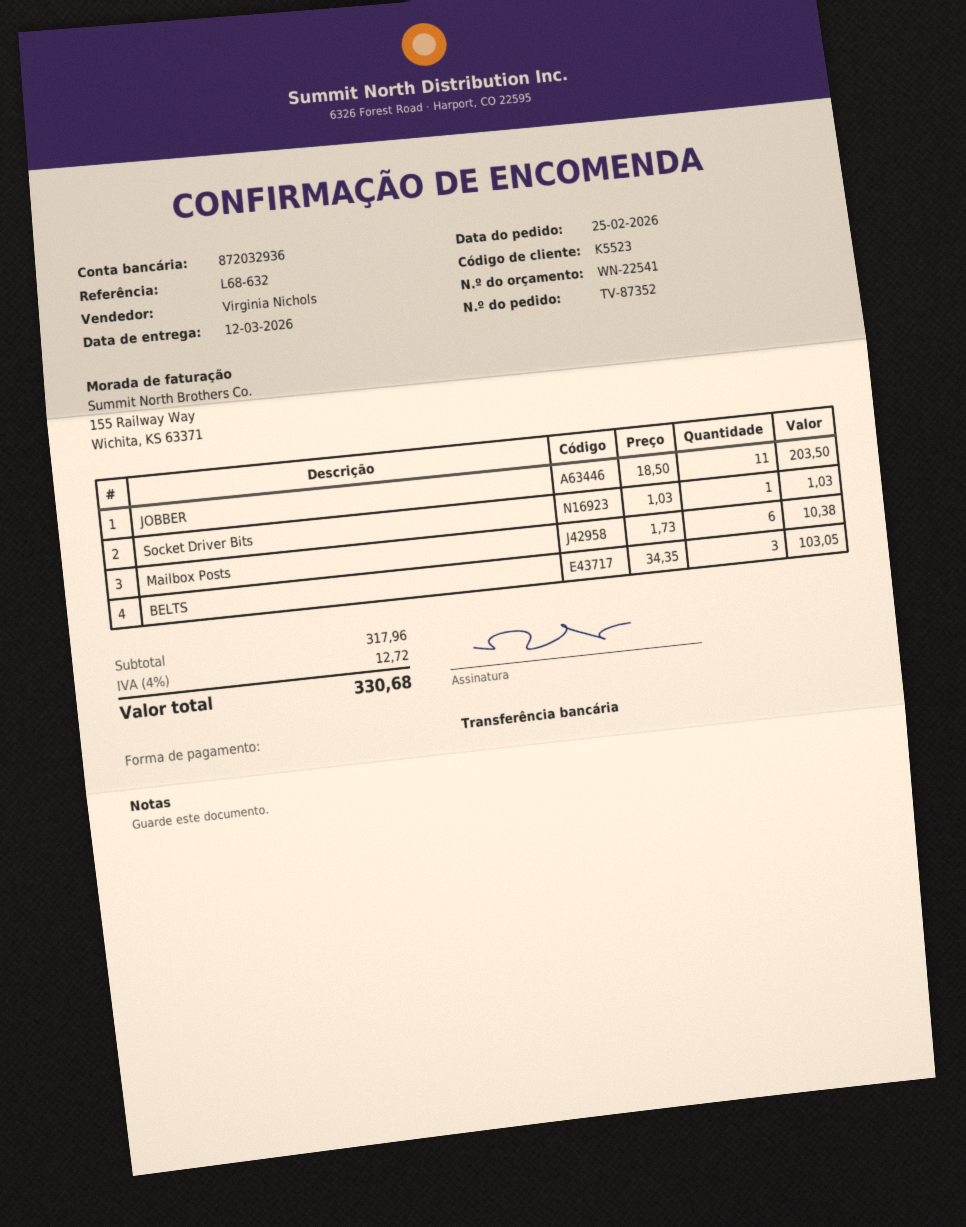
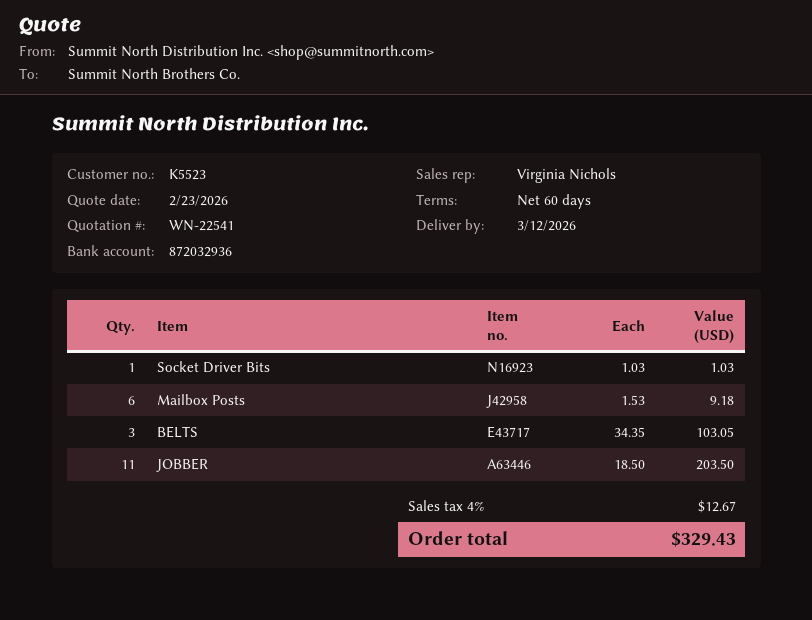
Mailbox Posts: 6 x 1.73 = 10.38 -> 6 x 1.53 = 9.18
tax: 4% = 12.72 -> 4% = 12.67
total: 330.68 -> 329.43

